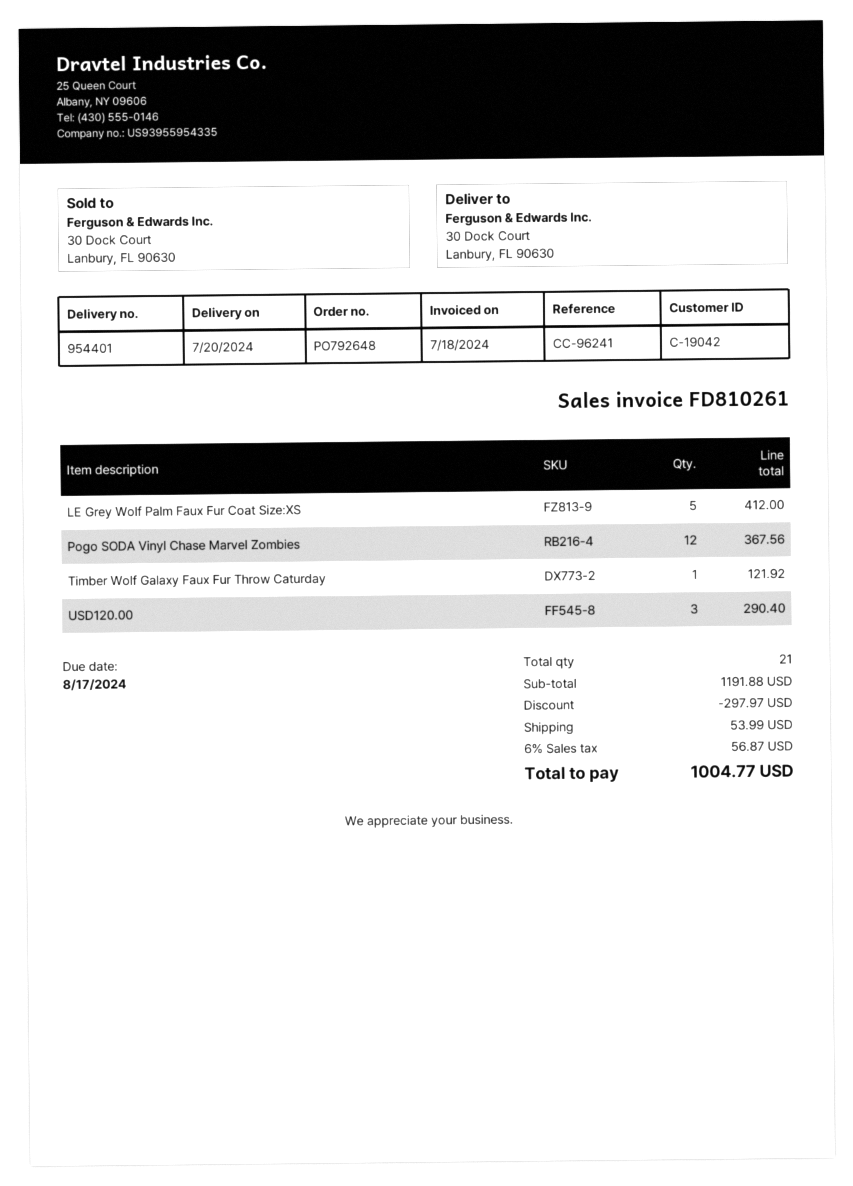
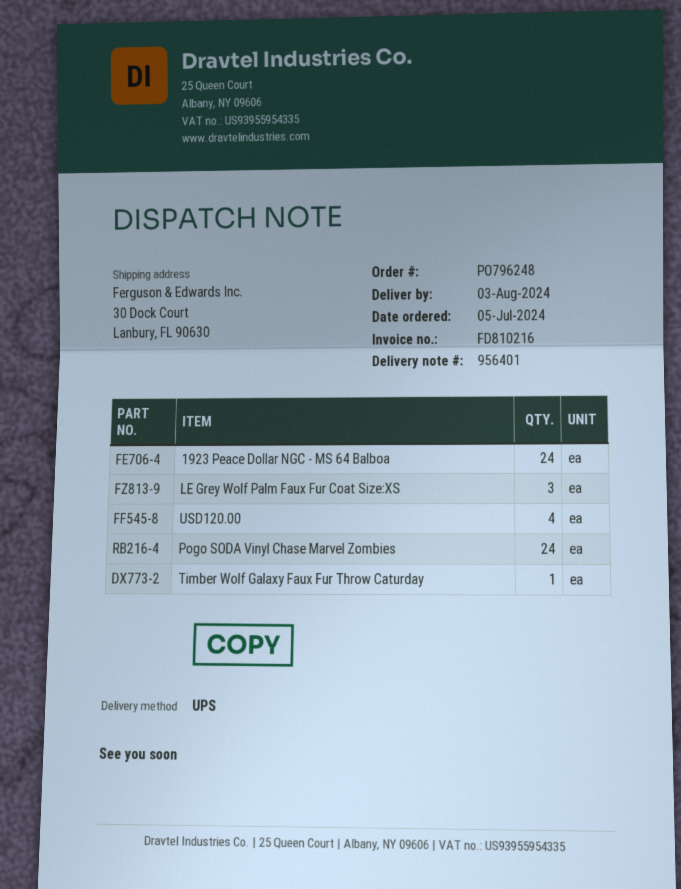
order number: PO792648 -> PO796248
delivery note number: 954401 -> 956401
delivery date: 2024-07-20 -> 2024-08-03
invoice number: FD810261 -> FD810216
LE Grey Wolf Palm Faux Fur Coat Size:XS: 5 -> 3
Pogo SODA Vinyl Chase Marvel Zombies: 12 -> 24
USD120.00: 3 -> 4
1923 Peace Dollar NGC - MS 64 Balboa: none -> 24

